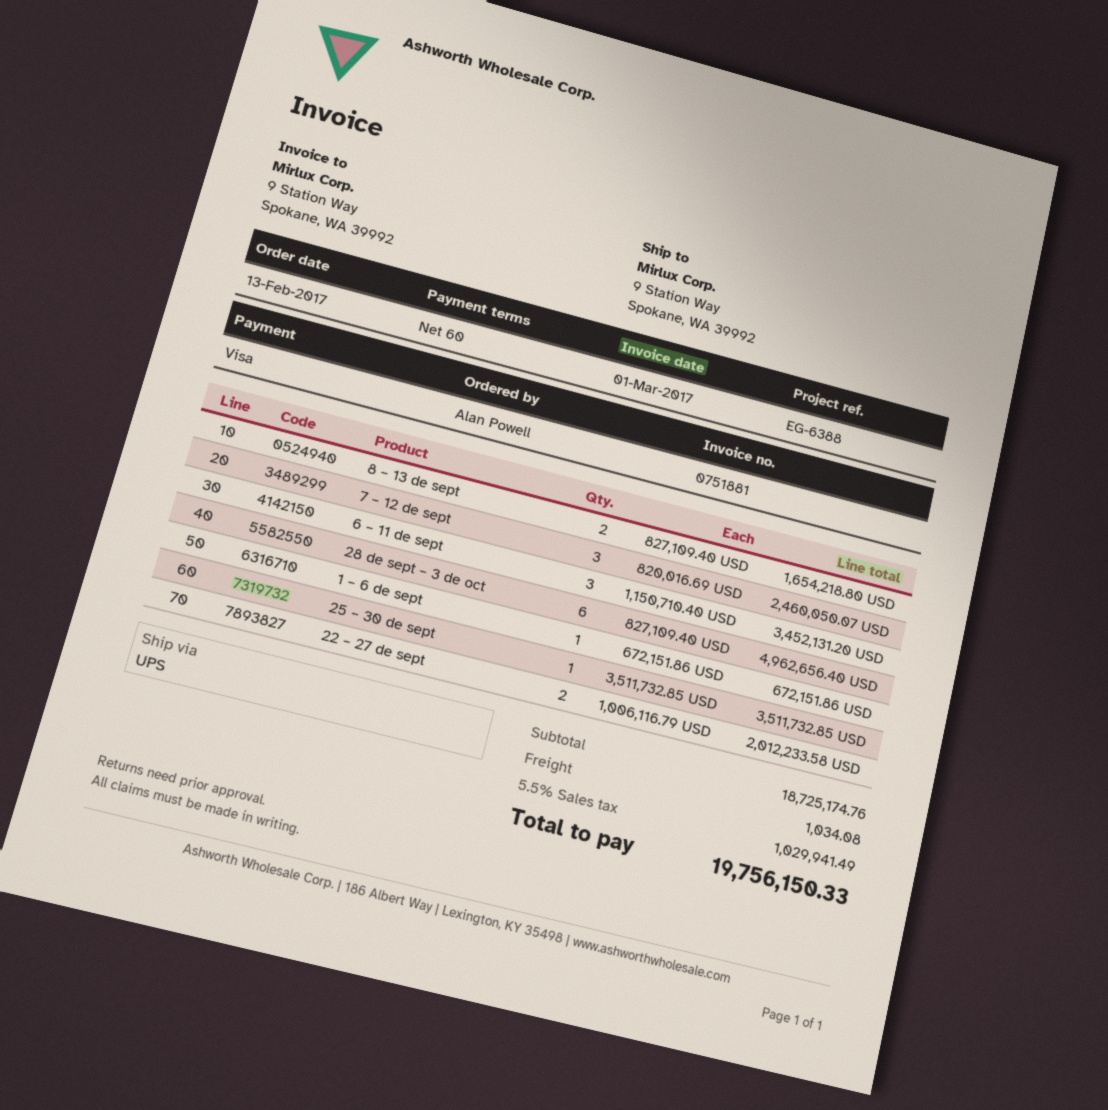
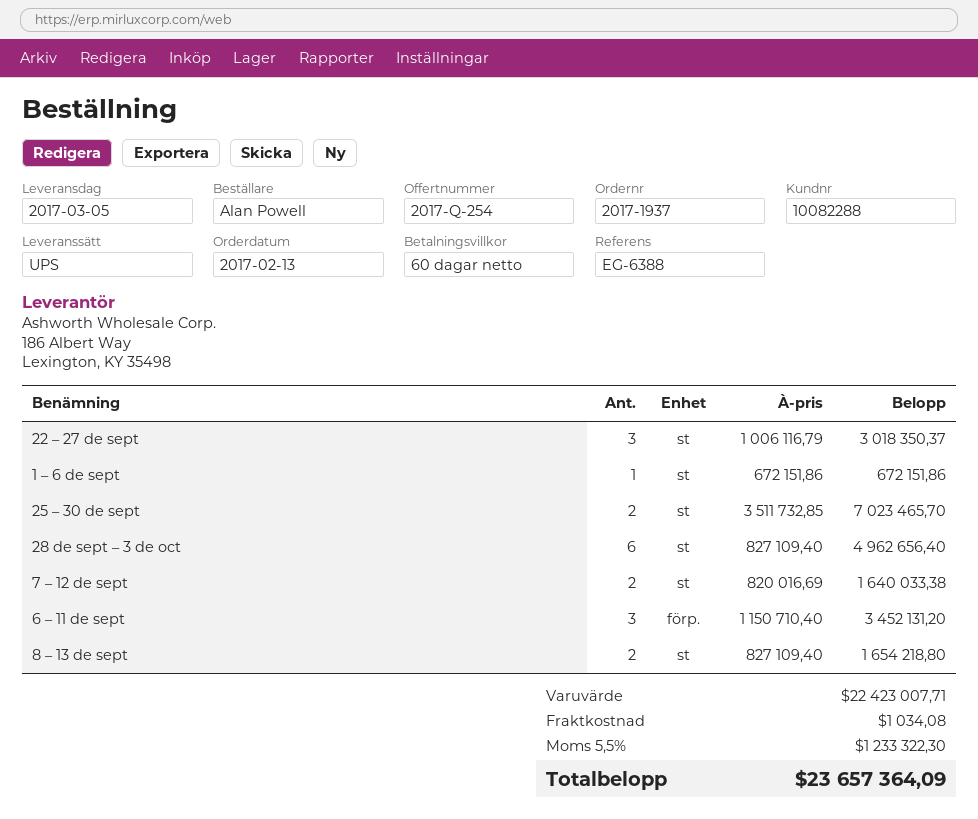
7 – 12 de sept: 3 x 820016.69 = 2460050.07 -> 2 x 820016.69 = 1640033.38
25 – 30 de sept: 1 x 3511732.85 = 3511732.85 -> 2 x 3511732.85 = 7023465.70
22 – 27 de sept: 2 x 1006116.79 = 2012233.58 -> 3 x 1006116.79 = 3018350.37
subtotal: 18725174.76 -> 22423007.71
tax: 5.5% = 1029941.49 -> 5.5% = 1233322.30
total: 19756150.33 -> 23657364.09

